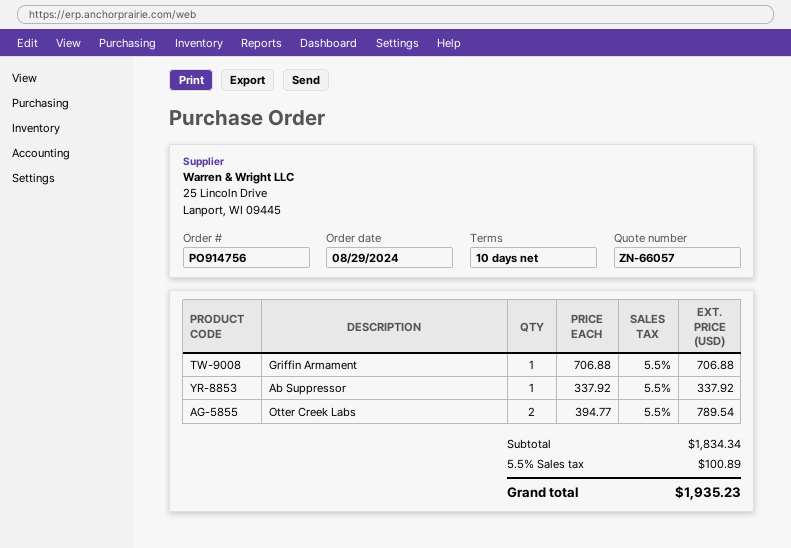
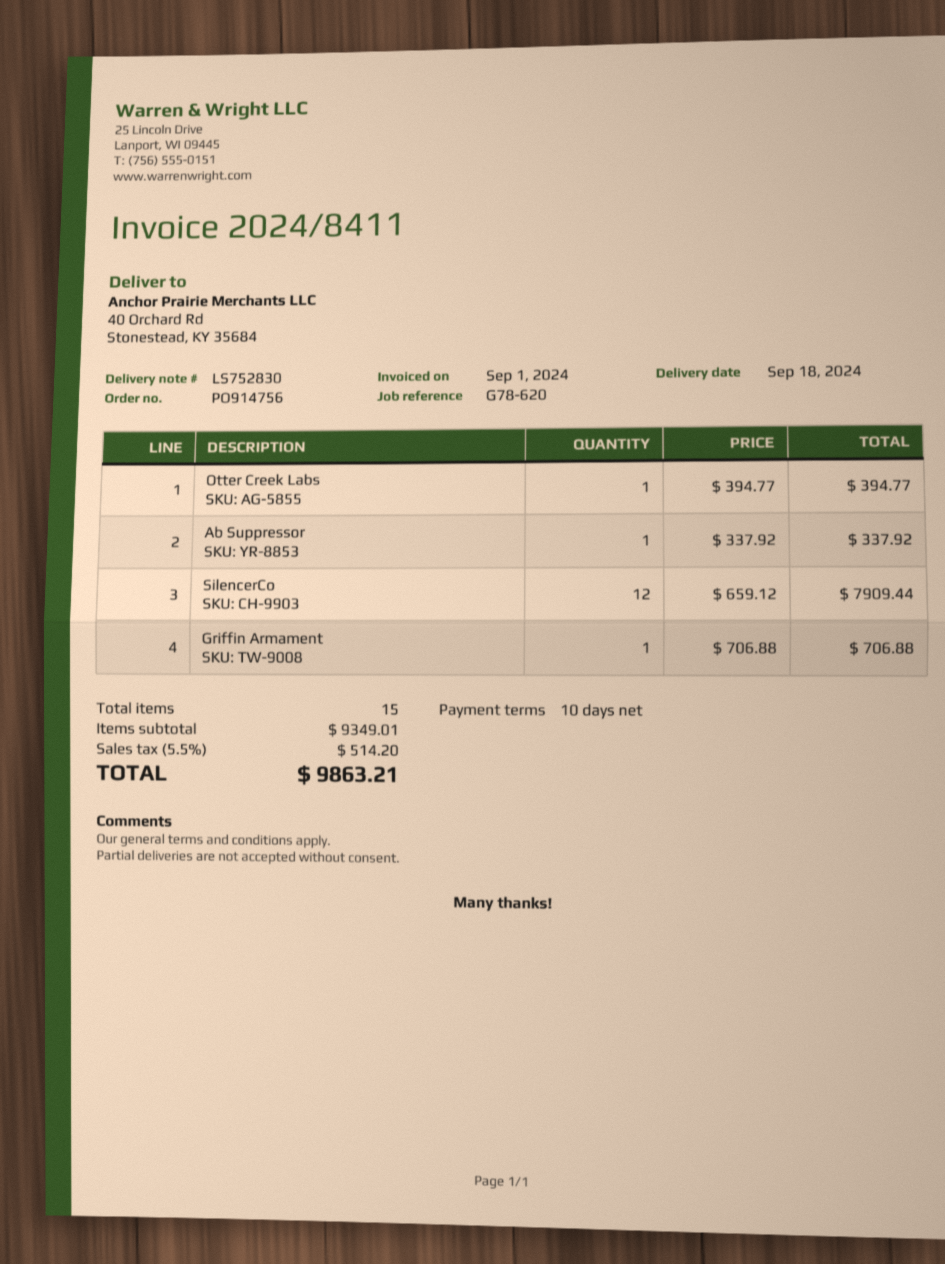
Otter Creek Labs: 2 x 394.77 = 789.54 -> 1 x 394.77 = 394.77
SilencerCo: none -> 12 x 659.12 = 7909.44
subtotal: 1834.34 -> 9349.01
tax: 5.5% = 100.89 -> 5.5% = 514.20
total: 1935.23 -> 9863.21

